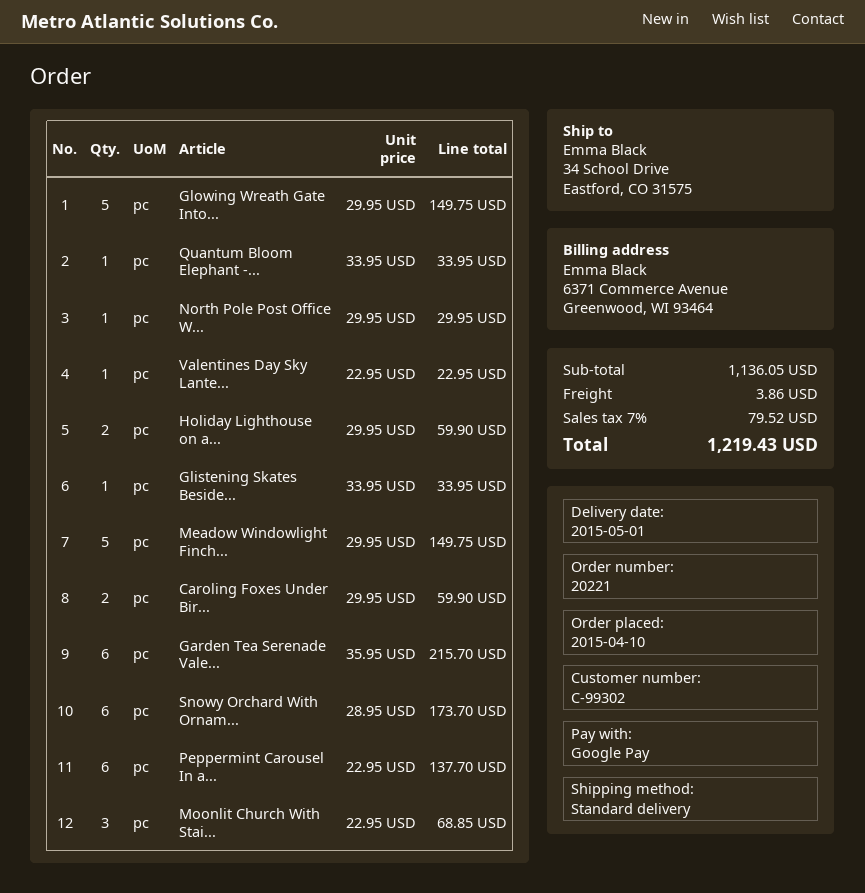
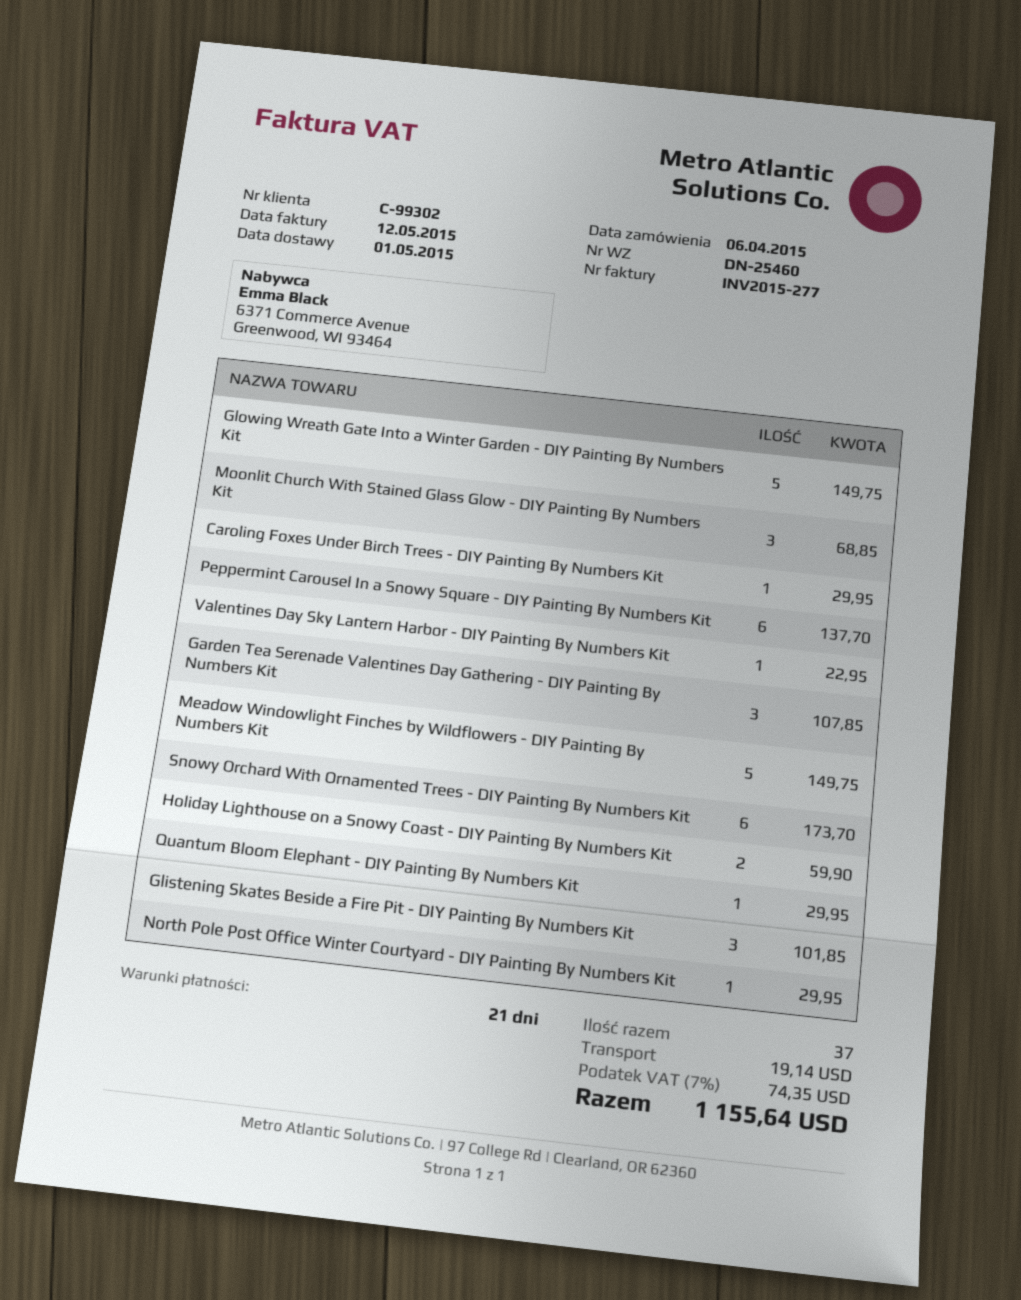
order date: 2015-04-10 -> 2015-04-06
Quantum Bloom Elephant -...: 1 for 33.95 -> 1 for 29.95
Glistening Skates Beside...: 1 for 33.95 -> 3 for 101.85
Caroling Foxes Under Bir...: 2 for 59.90 -> 1 for 29.95
Garden Tea Serenade Vale...: 6 for 215.70 -> 3 for 107.85
shipping: 3.86 -> 19.14
tax: 7% = 79.52 -> 7% = 74.35
total: 1219.43 -> 1155.64

